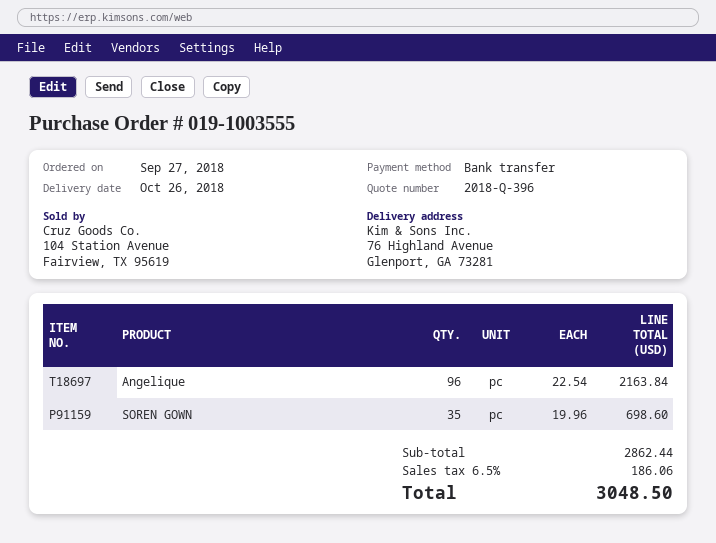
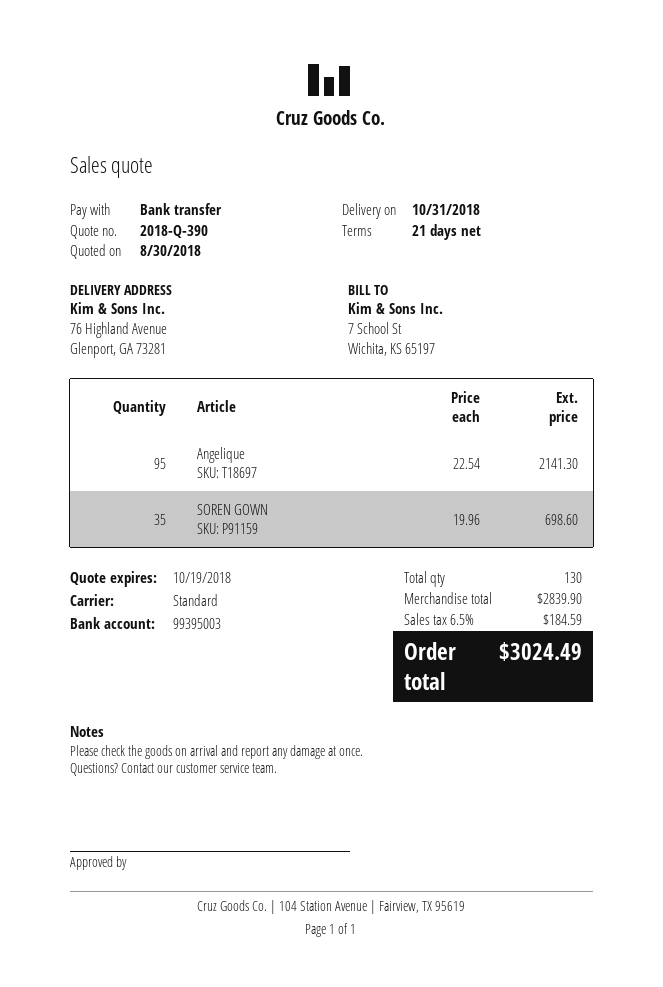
quote number: 2018-Q-396 -> 2018-Q-390
delivery date: 2018-10-26 -> 2018-10-31
Angelique: 96 x 22.54 = 2163.84 -> 95 x 22.54 = 2141.30
subtotal: 2862.44 -> 2839.90
tax: 6.5% = 186.06 -> 6.5% = 184.59
total: 3048.50 -> 3024.49

